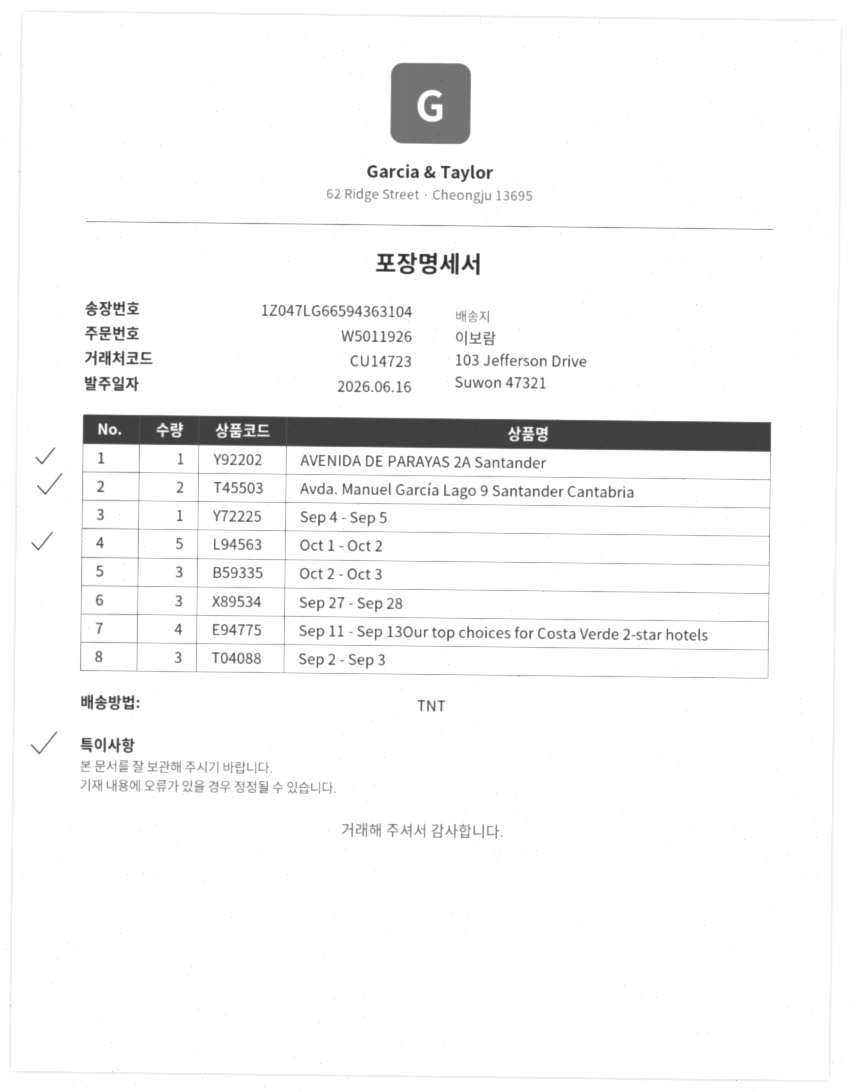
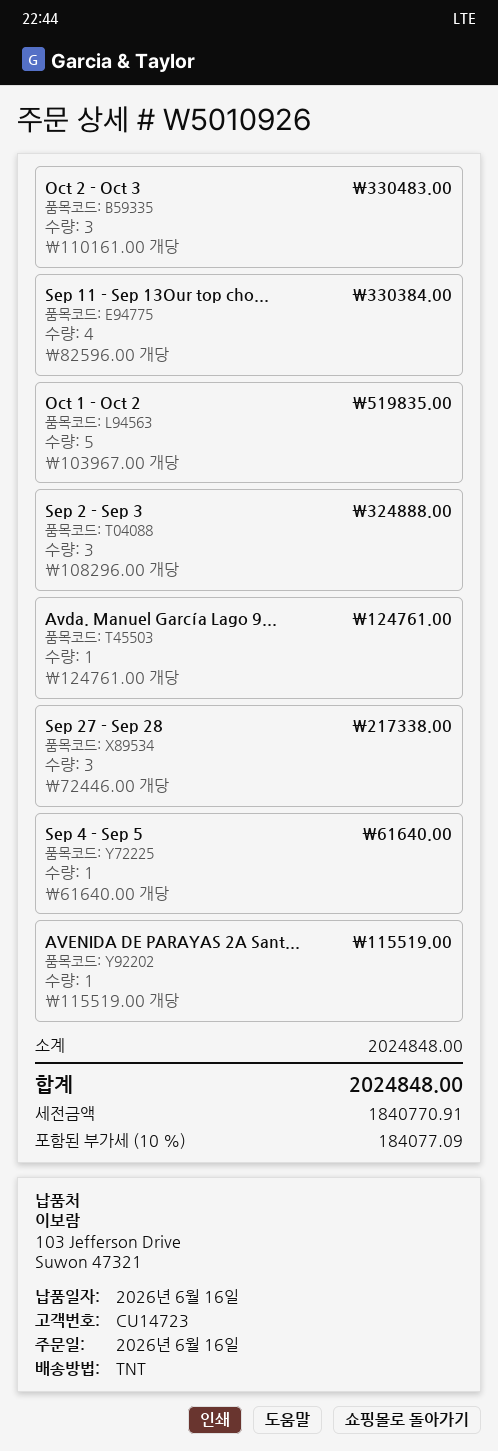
order number: W5011926 -> W5010926
Avda. Manuel García Lago 9 Santander Cantabria: 2 -> 1

